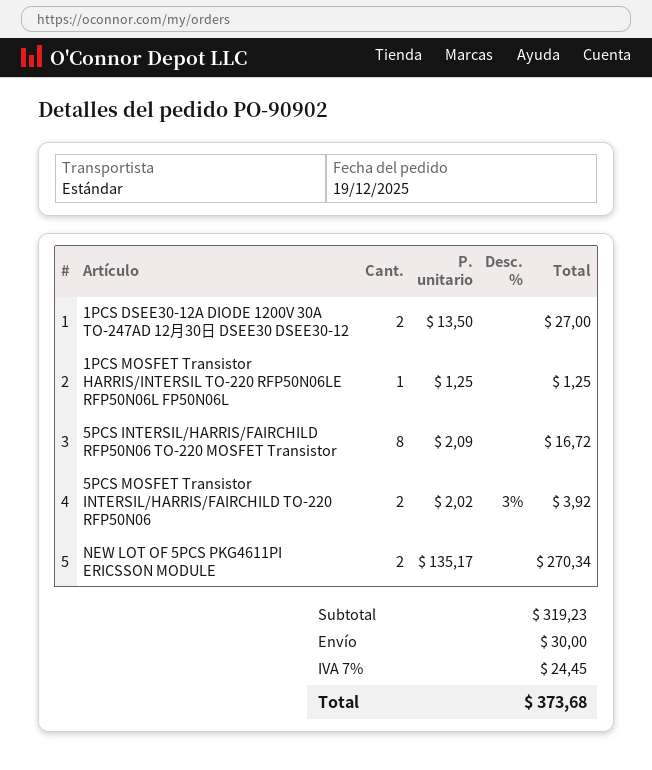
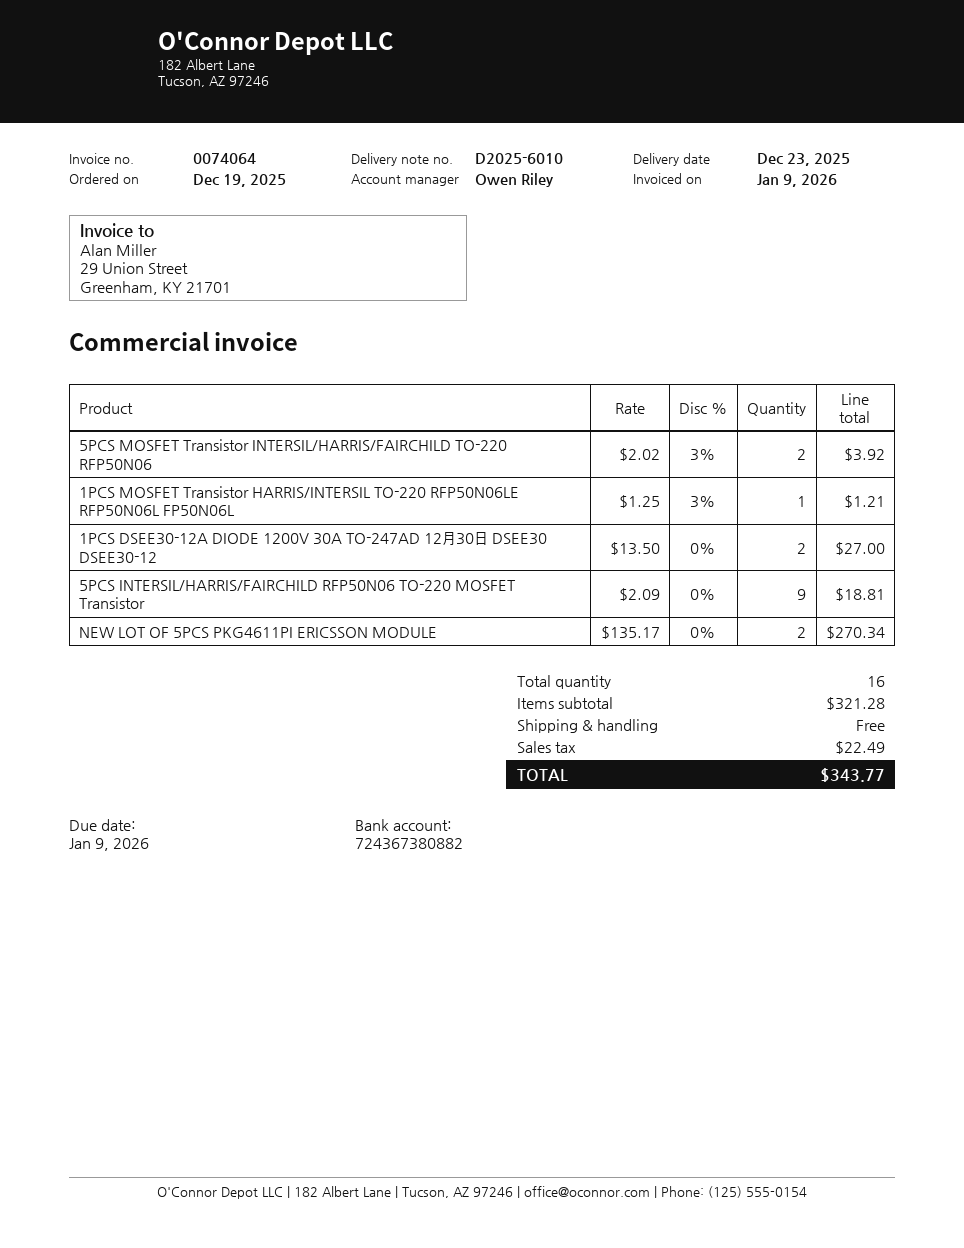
1PCS MOSFET Transistor HARRIS/INTERSIL TO-220 RFP50N06LE RFP50N06L FP50N06L: 1 x 1.25 = 1.25 -> 1 x 1.25 - 3% = 1.21
5PCS INTERSIL/HARRIS/FAIRCHILD RFP50N06 TO-220 MOSFET Transistor: 8 x 2.09 = 16.72 -> 9 x 2.09 = 18.81
subtotal: 319.23 -> 321.28
shipping: 30.00 -> 0.00
tax: 24.45 -> 22.49
total: 373.68 -> 343.77

